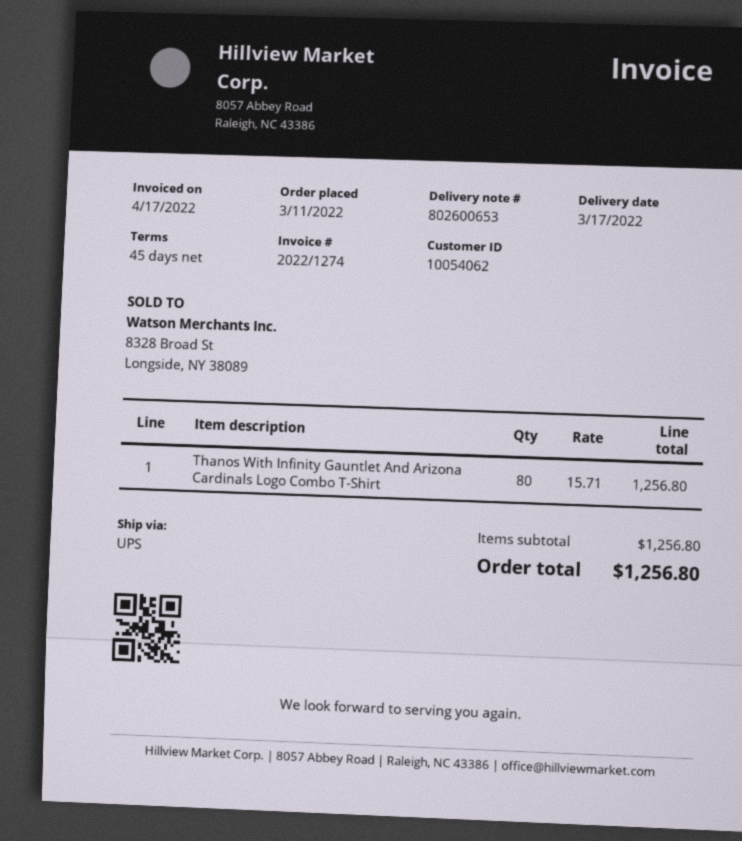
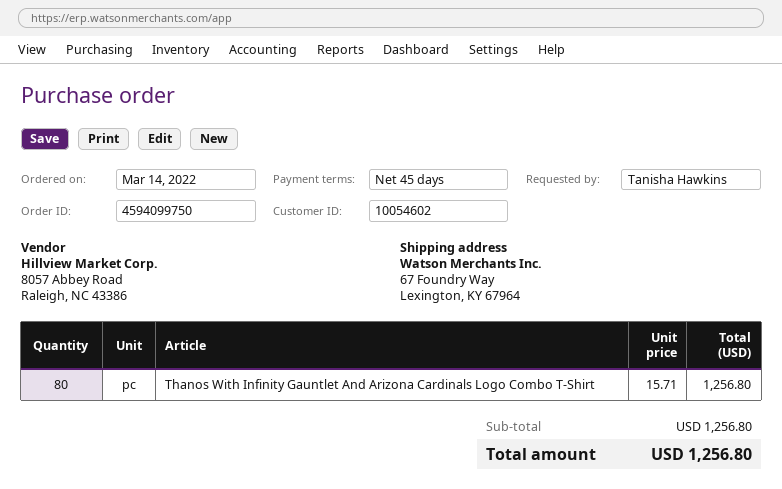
order date: 2022-03-11 -> 2022-03-14
customer number: 10054062 -> 10054602

